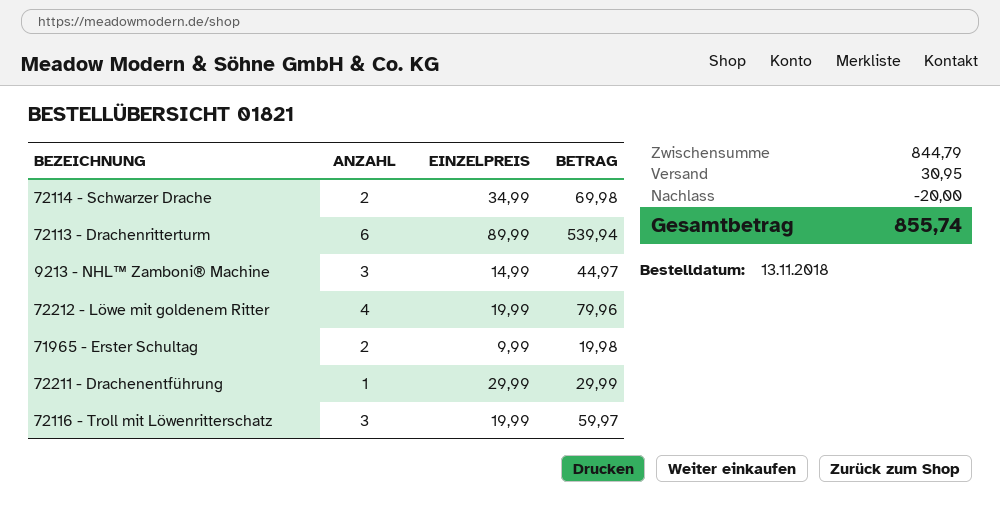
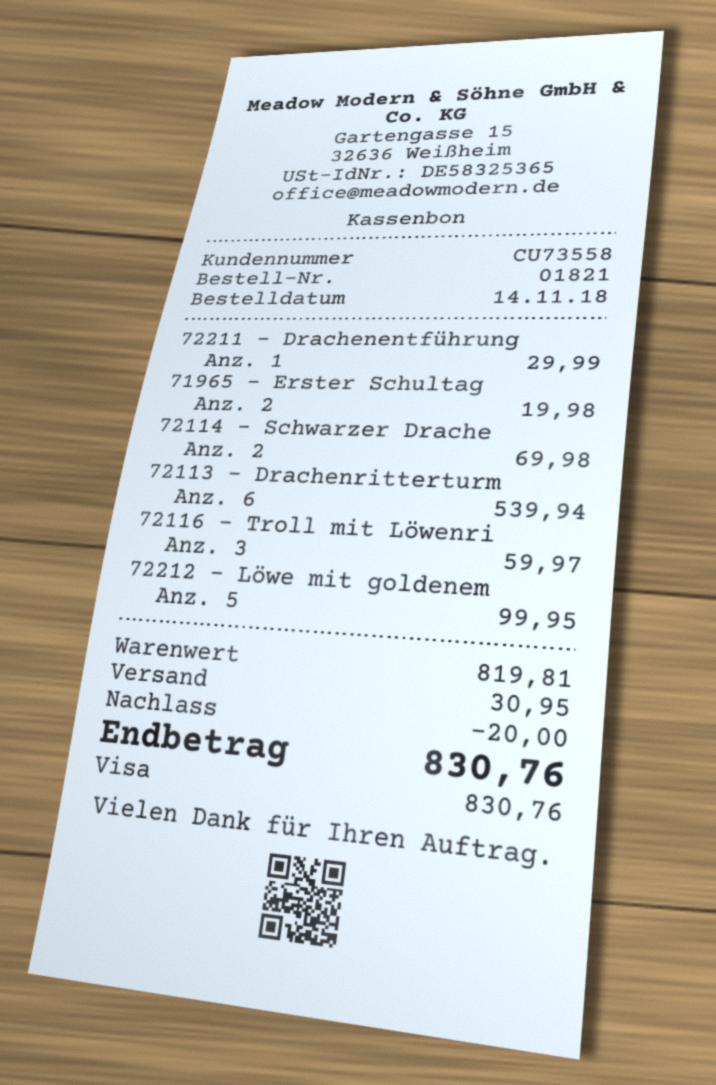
order date: 2018-11-13 -> 2018-11-14
9213 - NHL™ Zamboni® Machine: 3 for 44.97 -> none
72212 - Löwe mit goldenem Ritter: 4 for 79.96 -> 5 for 99.95
subtotal: 844.79 -> 819.81
total: 855.74 -> 830.76

